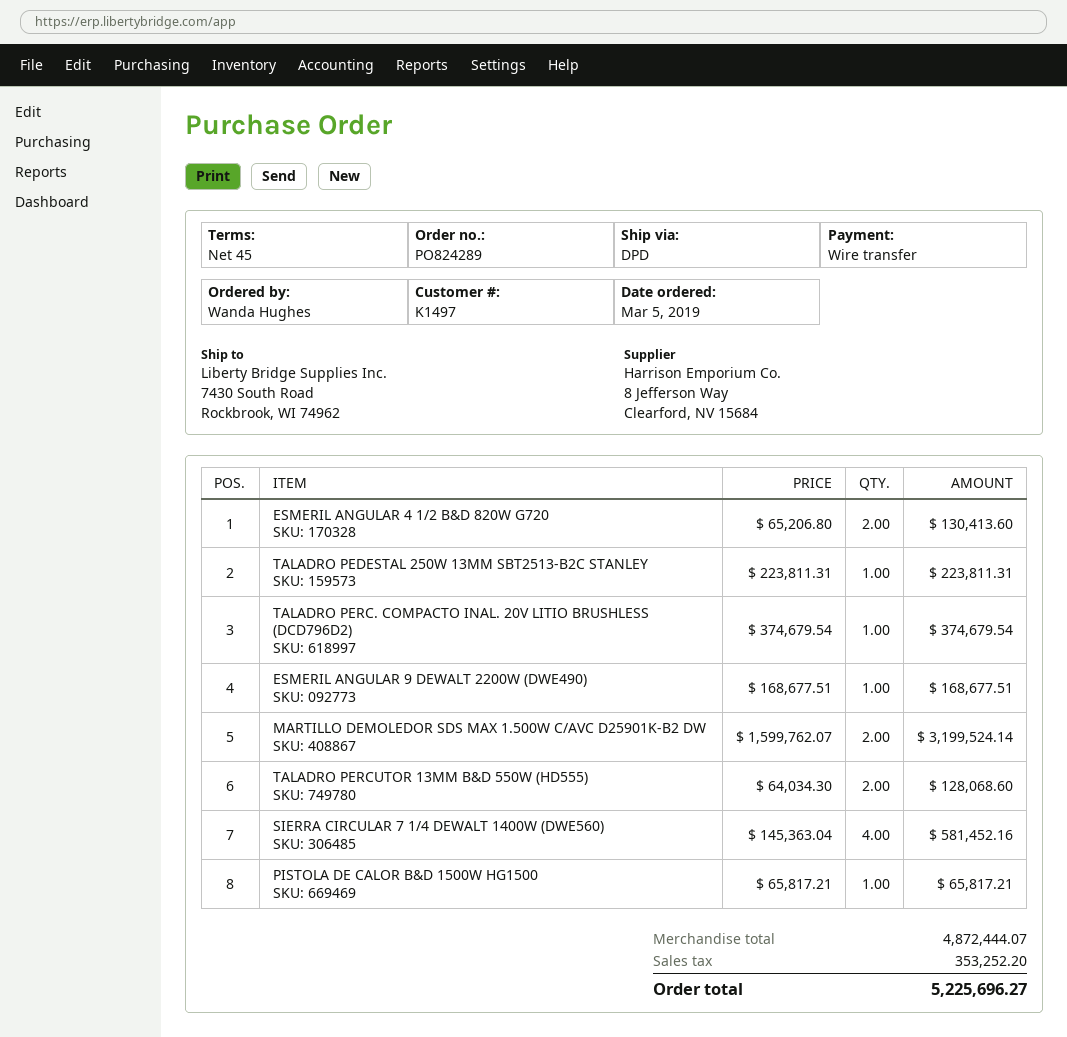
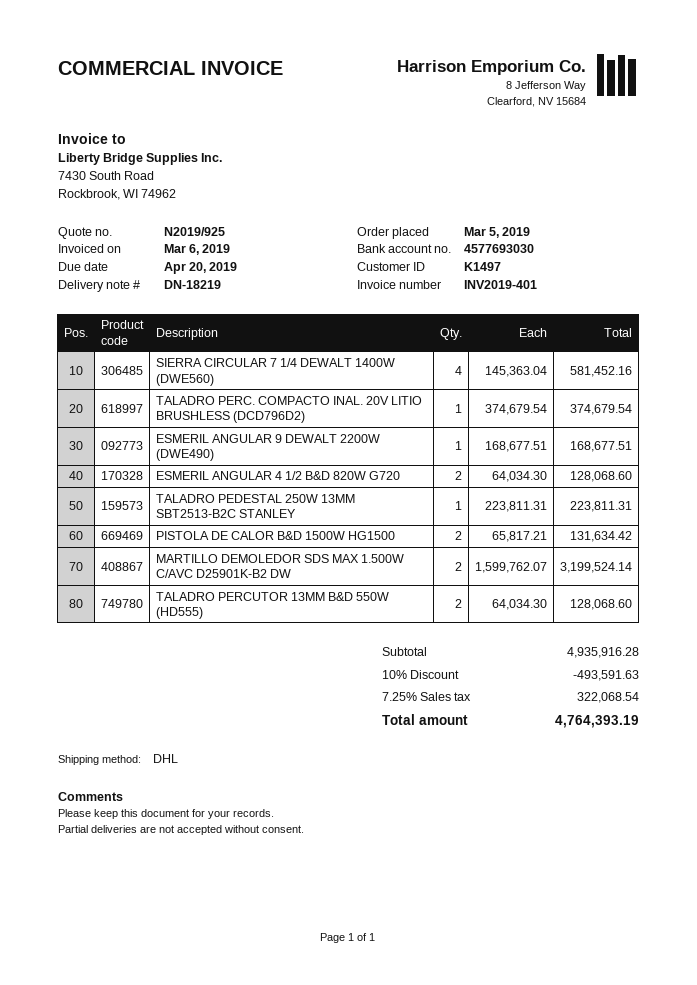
shipping method: DPD -> DHL
ESMERIL ANGULAR 4 1/2 B&D 820W G720: 2 x 65206.80 = 130413.60 -> 2 x 64034.30 = 128068.60
PISTOLA DE CALOR B&D 1500W HG1500: 1 x 65817.21 = 65817.21 -> 2 x 65817.21 = 131634.42
subtotal: 4872444.07 -> 4935916.28
discount: none -> 10% = 493591.63
tax: 353252.20 -> 322068.54
total: 5225696.27 -> 4764393.19

